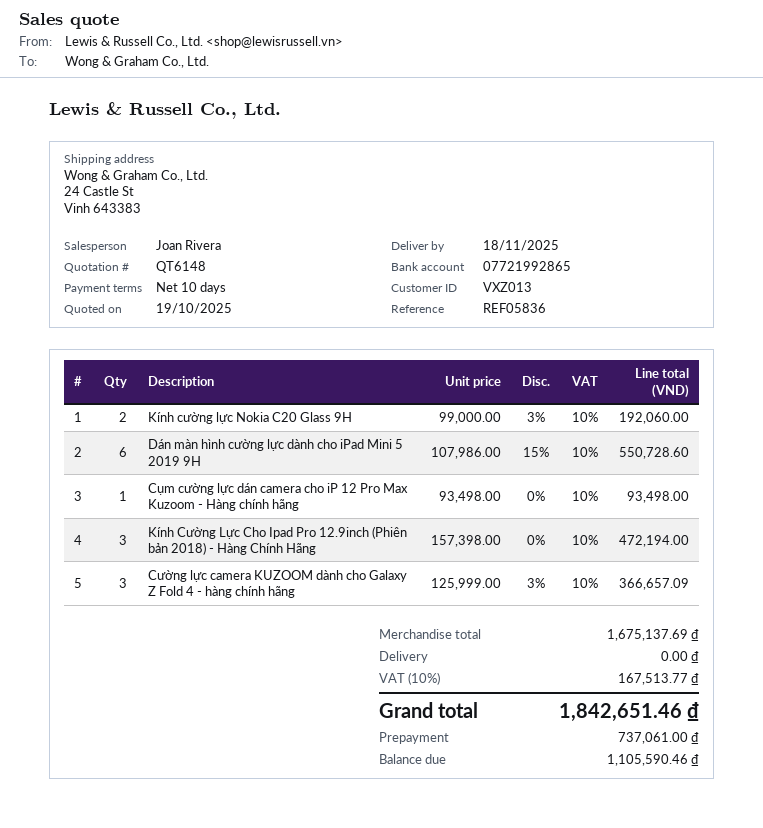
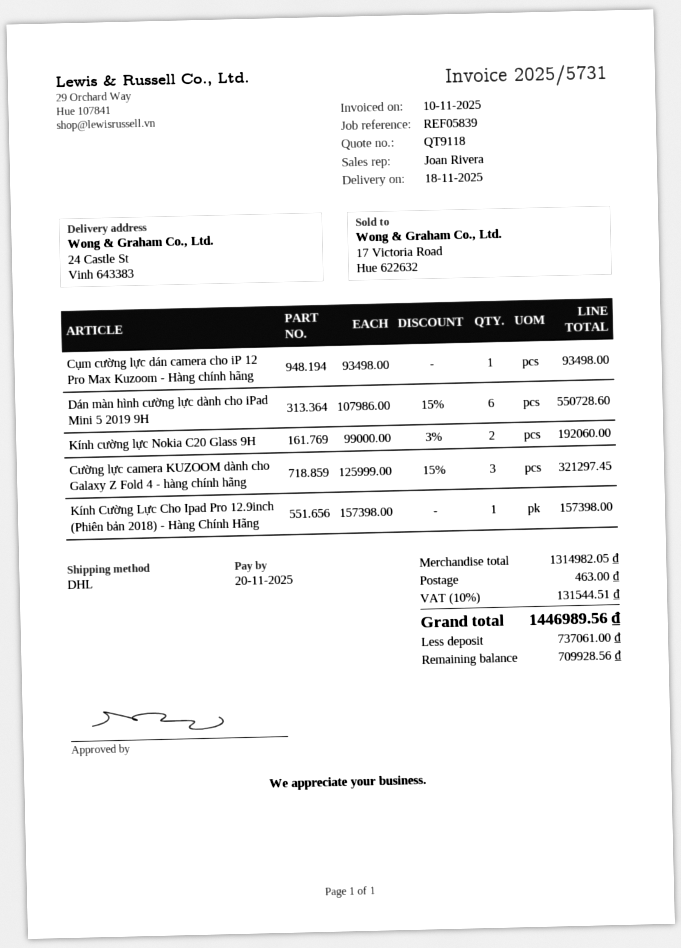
quote number: QT6148 -> QT9118
reference: REF05836 -> REF05839
Kính Cường Lực Cho Ipad Pro 12.9inch (Phiên bản 2018) - Hàng Chính Hãng: 3 x 157398.00 = 472194.00 -> 1 x 157398.00 = 157398.00
Cường lực camera KUZOOM dành cho Galaxy Z Fold 4 - hàng chính hãng: 3 x 125999.00 - 3% = 366657.09 -> 3 x 125999.00 - 15% = 321297.45
subtotal: 1675137.69 -> 1314982.05
shipping: 0.00 -> 463.00
tax: 10% = 167513.77 -> 10% = 131544.51
total: 1842651.46 -> 1446989.56
balance: 1105590.46 -> 709928.56

